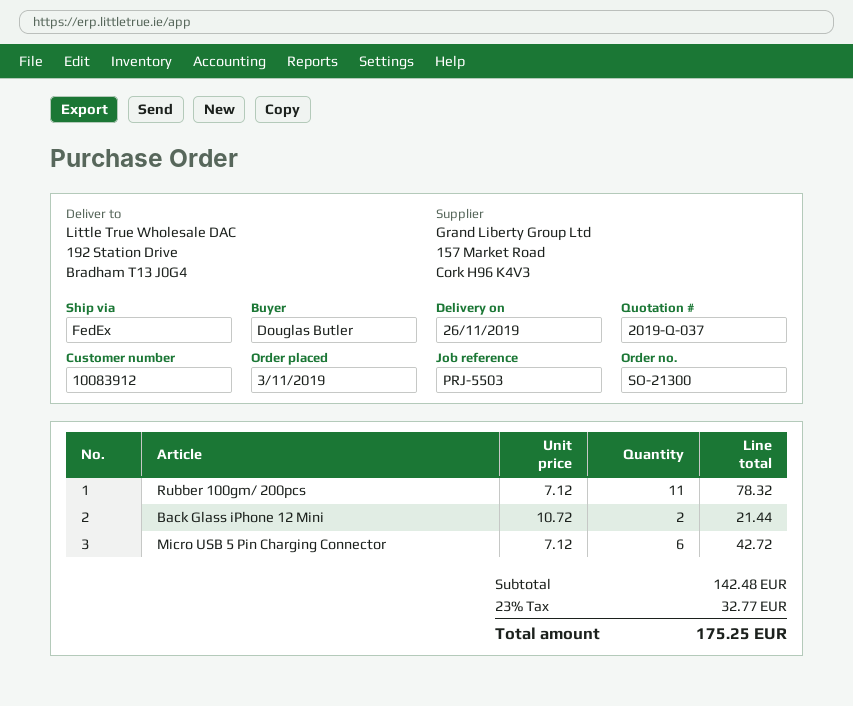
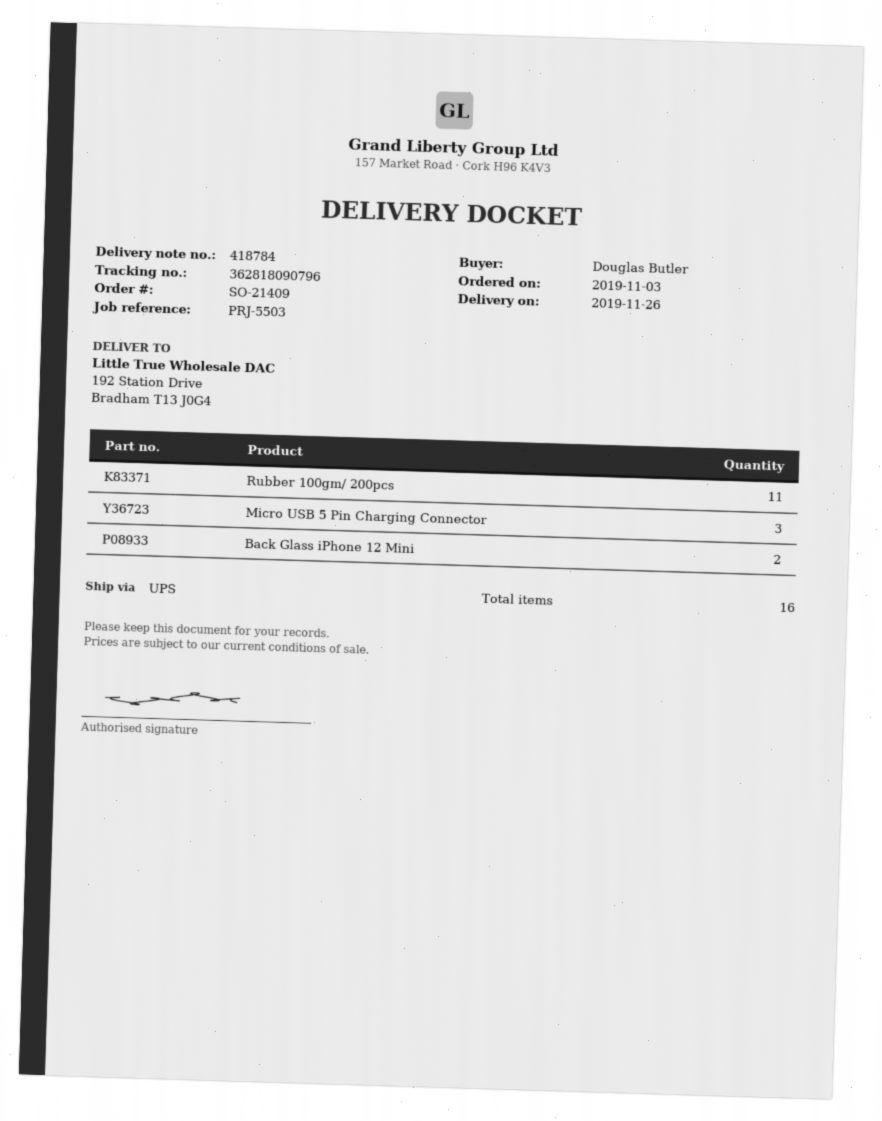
order number: SO-21300 -> SO-21409
shipping method: FedEx -> UPS
Micro USB 5 Pin Charging Connector: 6 -> 3

